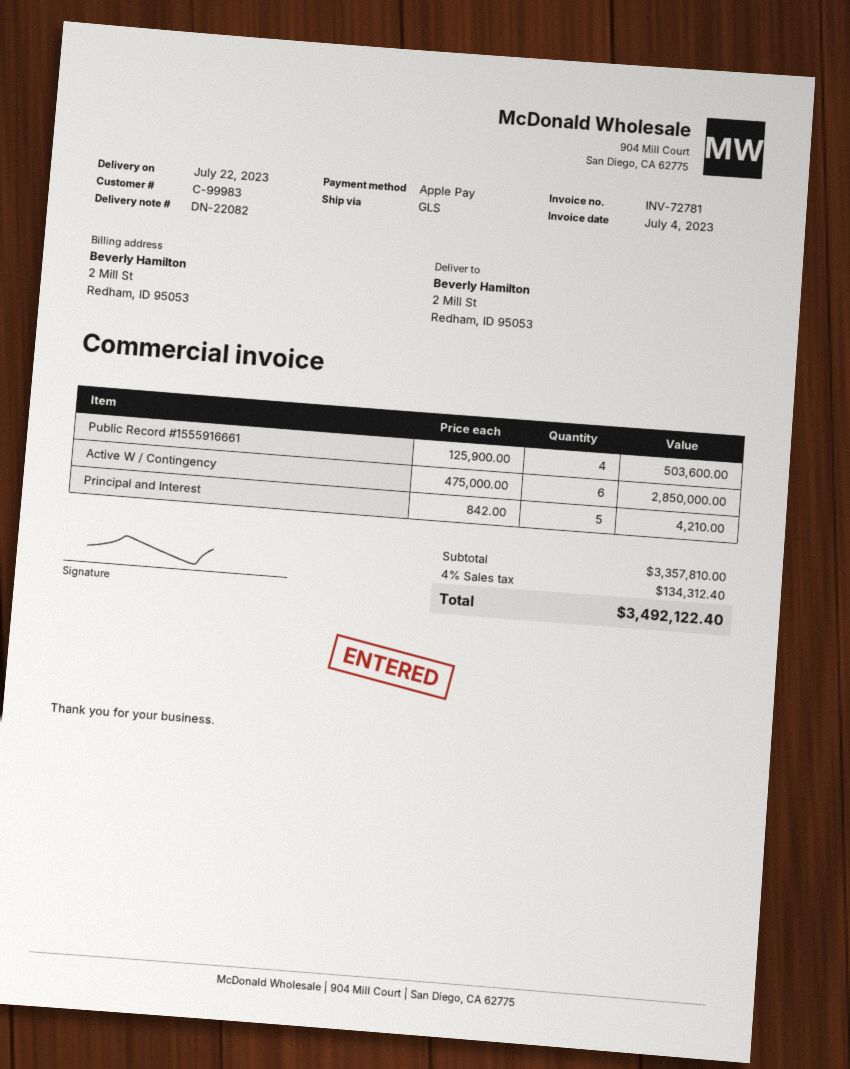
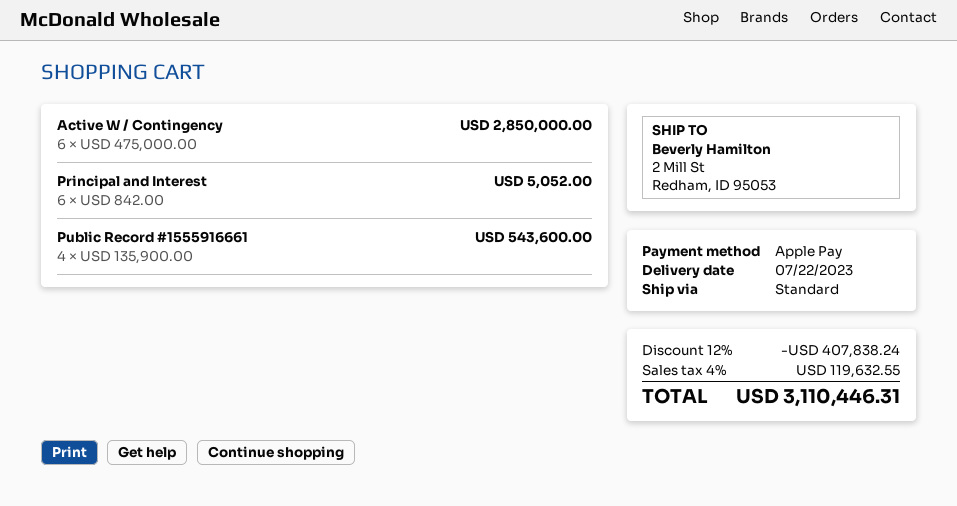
shipping method: GLS -> standard
Public Record #1555916661: 4 x 125900.00 = 503600.00 -> 4 x 135900.00 = 543600.00
Principal and Interest: 5 x 842.00 = 4210.00 -> 6 x 842.00 = 5052.00
discount: none -> 12% = 407838.24
tax: 4% = 134312.40 -> 4% = 119632.55
total: 3492122.40 -> 3110446.31

